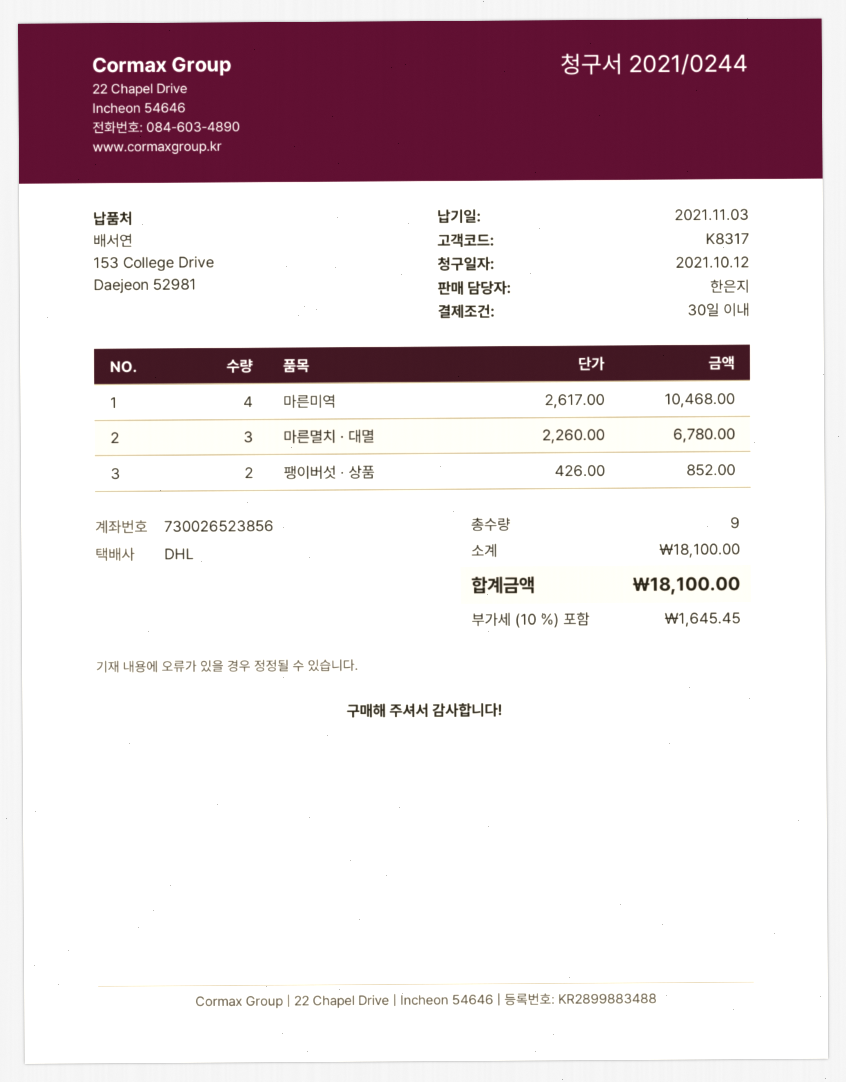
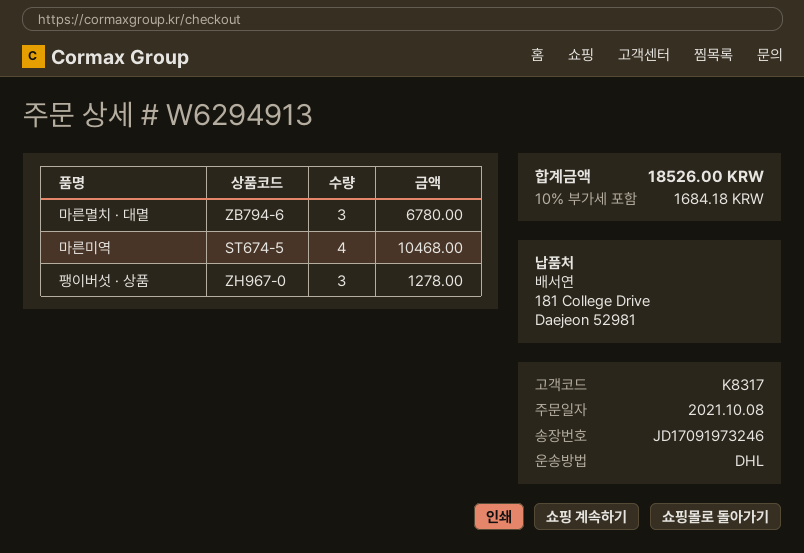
ship to: 153 College Drive, Daejeon 52981 -> 181 College Drive, Daejeon 52981
팽이버섯 · 상품: 2 for 852.00 -> 3 for 1278.00
tax: 10% = 1645.45 -> 10% = 1684.18
total: 18100.00 -> 18526.00

